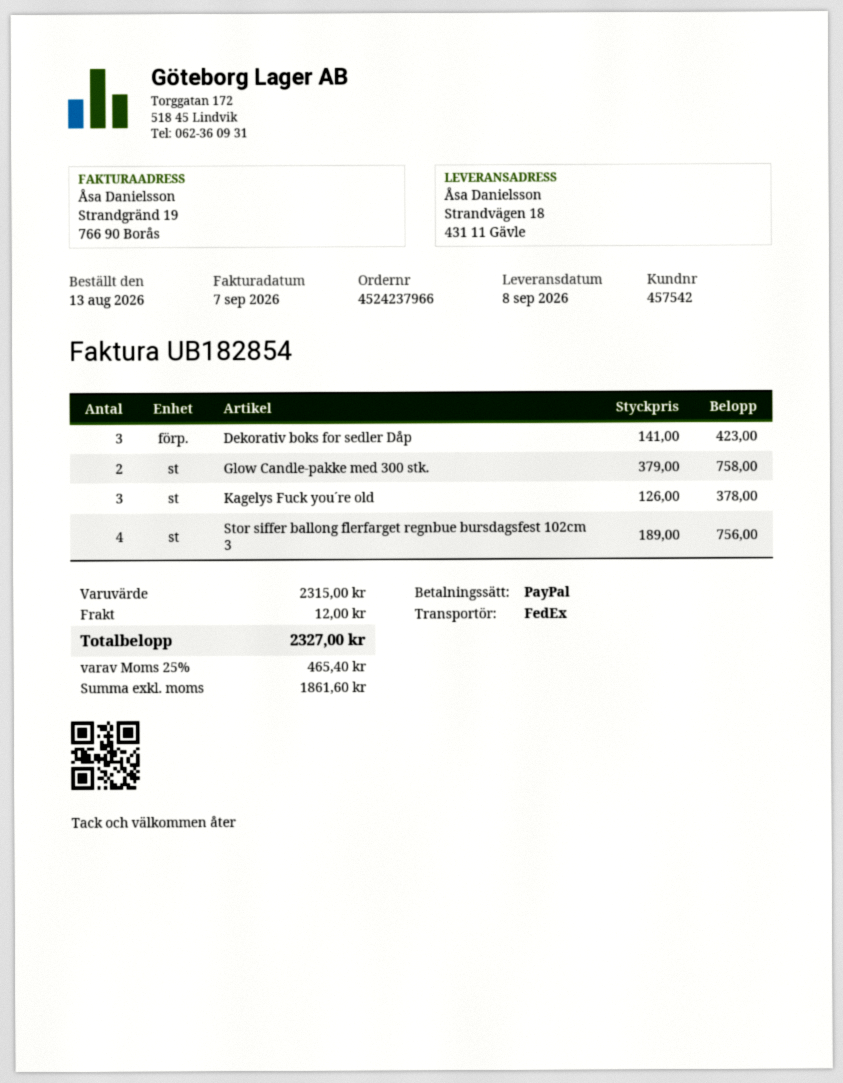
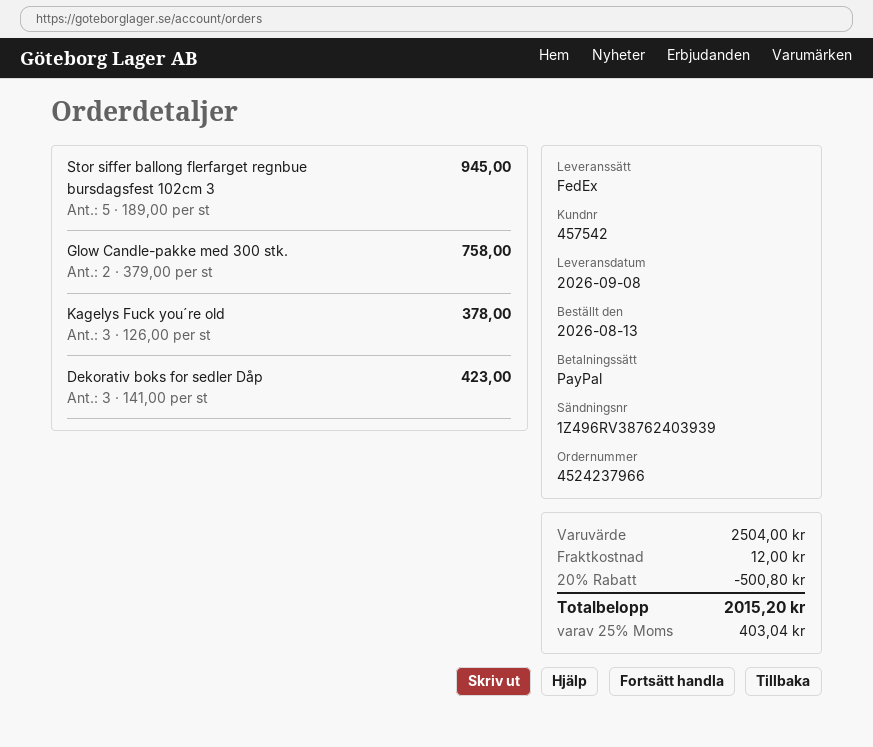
Stor siffer ballong flerfarget regnbue bursdagsfest 102cm 3: 4 x 189.00 = 756.00 -> 5 x 189.00 = 945.00
subtotal: 2315.00 -> 2504.00
discount: none -> 20% = 500.80
tax: 25% = 465.40 -> 25% = 403.04
total: 2327.00 -> 2015.20

